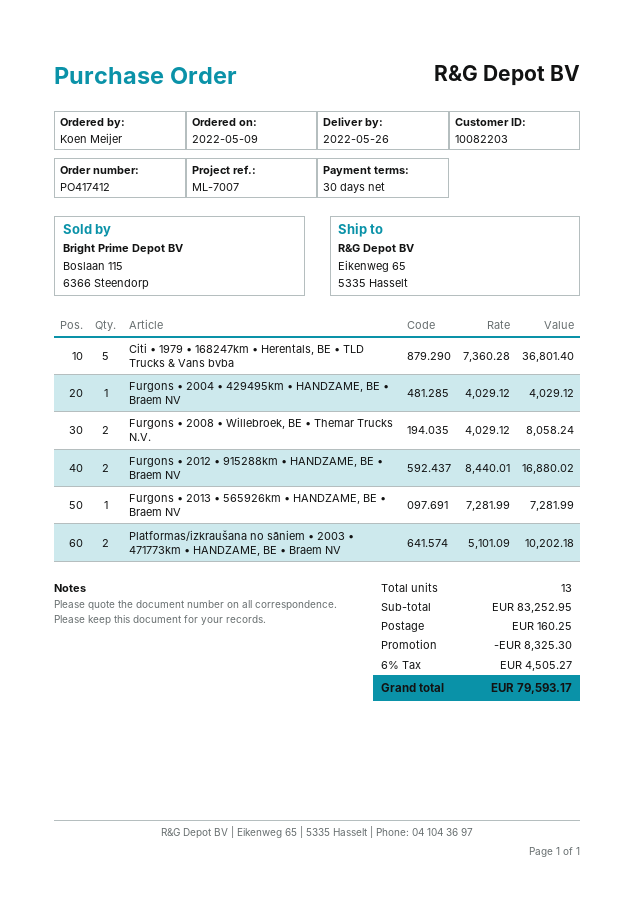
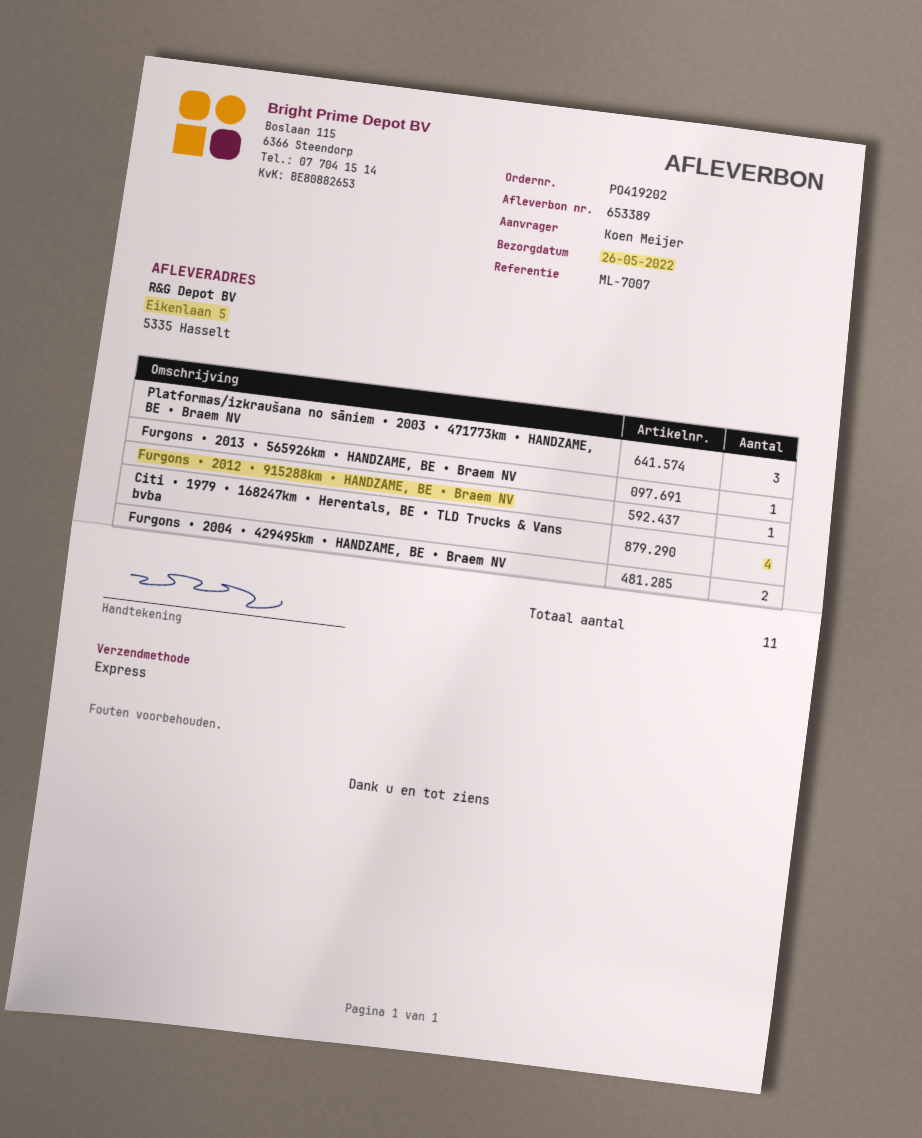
order number: PO417412 -> PO419202
ship to: Eikenweg 65, 5335 Hasselt -> Eikenlaan 5, 5335 Hasselt
Citi • 1979 • 168247km • Herentals, BE • TLD Trucks & Vans bvba: 5 -> 4
Furgons • 2004 • 429495km • HANDZAME, BE • Braem NV: 1 -> 2
Furgons • 2008 • Willebroek, BE • Themar Trucks N.V.: 2 -> none
Furgons • 2012 • 915288km • HANDZAME, BE • Braem NV: 2 -> 1
Platformas/izkraušana no sāniem • 2003 • 471773km • HANDZAME, BE • Braem NV: 2 -> 3
total quantity: 13 -> 11

